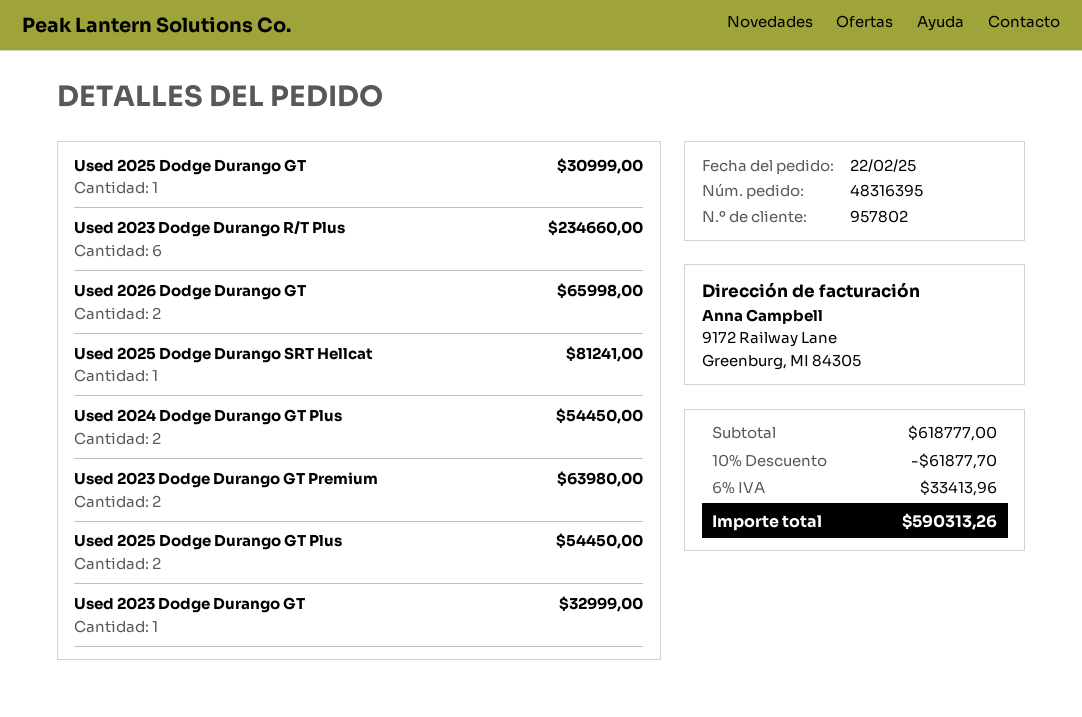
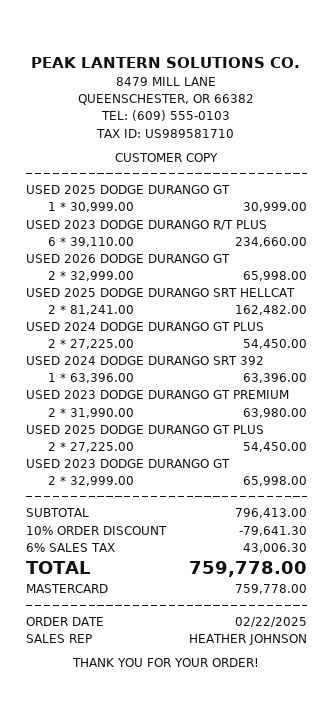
Used 2025 Dodge Durango SRT Hellcat: 1 for 81241.00 -> 2 for 162482.00
Used 2023 Dodge Durango GT: 1 for 32999.00 -> 2 for 65998.00
USED 2024 DODGE DURANGO SRT 392: none -> 1 for 63396.00
subtotal: 618777.00 -> 796413.00
discount: 10% = 61877.70 -> 10% = 79641.30
tax: 6% = 33413.96 -> 6% = 43006.30
total: 590313.26 -> 759778.00

